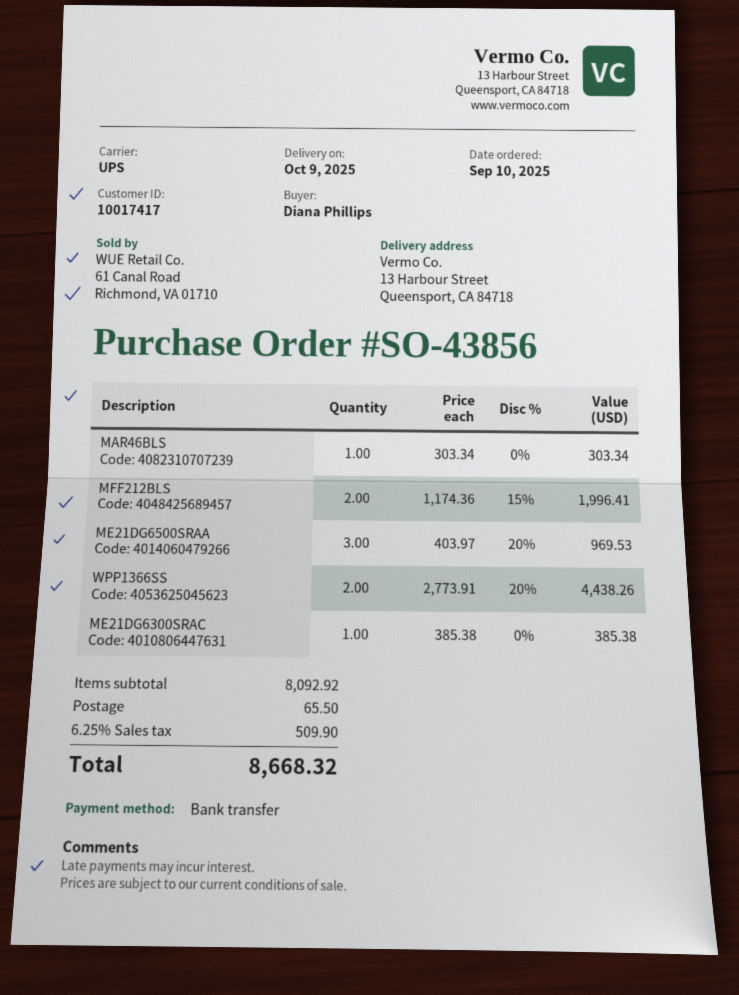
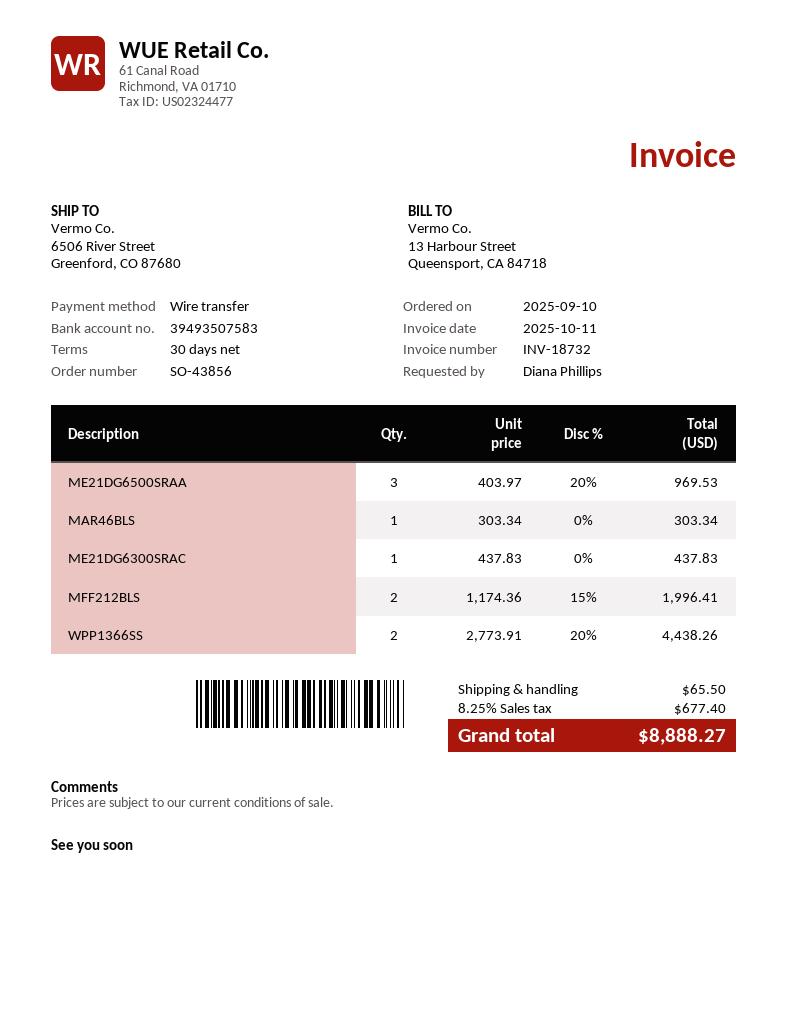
ship to: 13 Harbour Street, Queensport, CA 84718 -> 6506 River Street, Greenford, CO 87680
ME21DG6300SRAC: 1 x 385.38 = 385.38 -> 1 x 437.83 = 437.83
tax: 6.25% = 509.90 -> 8.25% = 677.40
total: 8668.32 -> 8888.27

